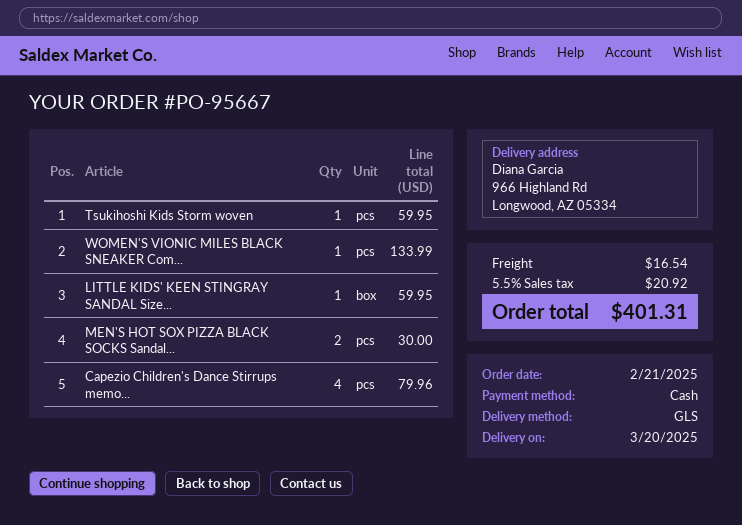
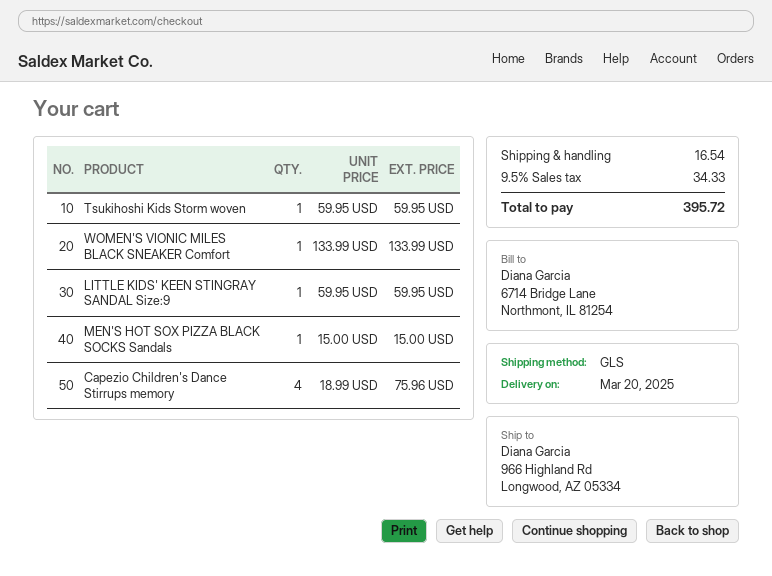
MEN'S HOT SOX PIZZA BLACK SOCKS Sandal...: 2 for 30.00 -> 1 for 15.00
Capezio Children's Dance Stirrups memo...: 4 for 79.96 -> 4 for 75.96
tax: 5.5% = 20.92 -> 9.5% = 34.33
total: 401.31 -> 395.72

